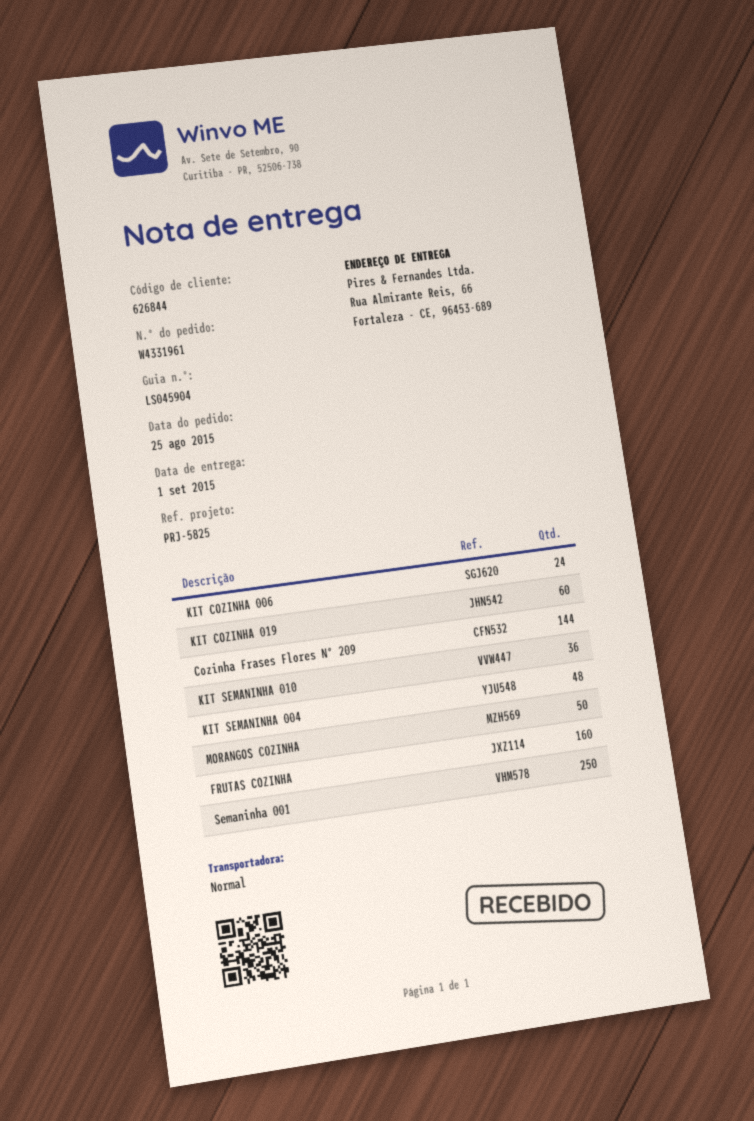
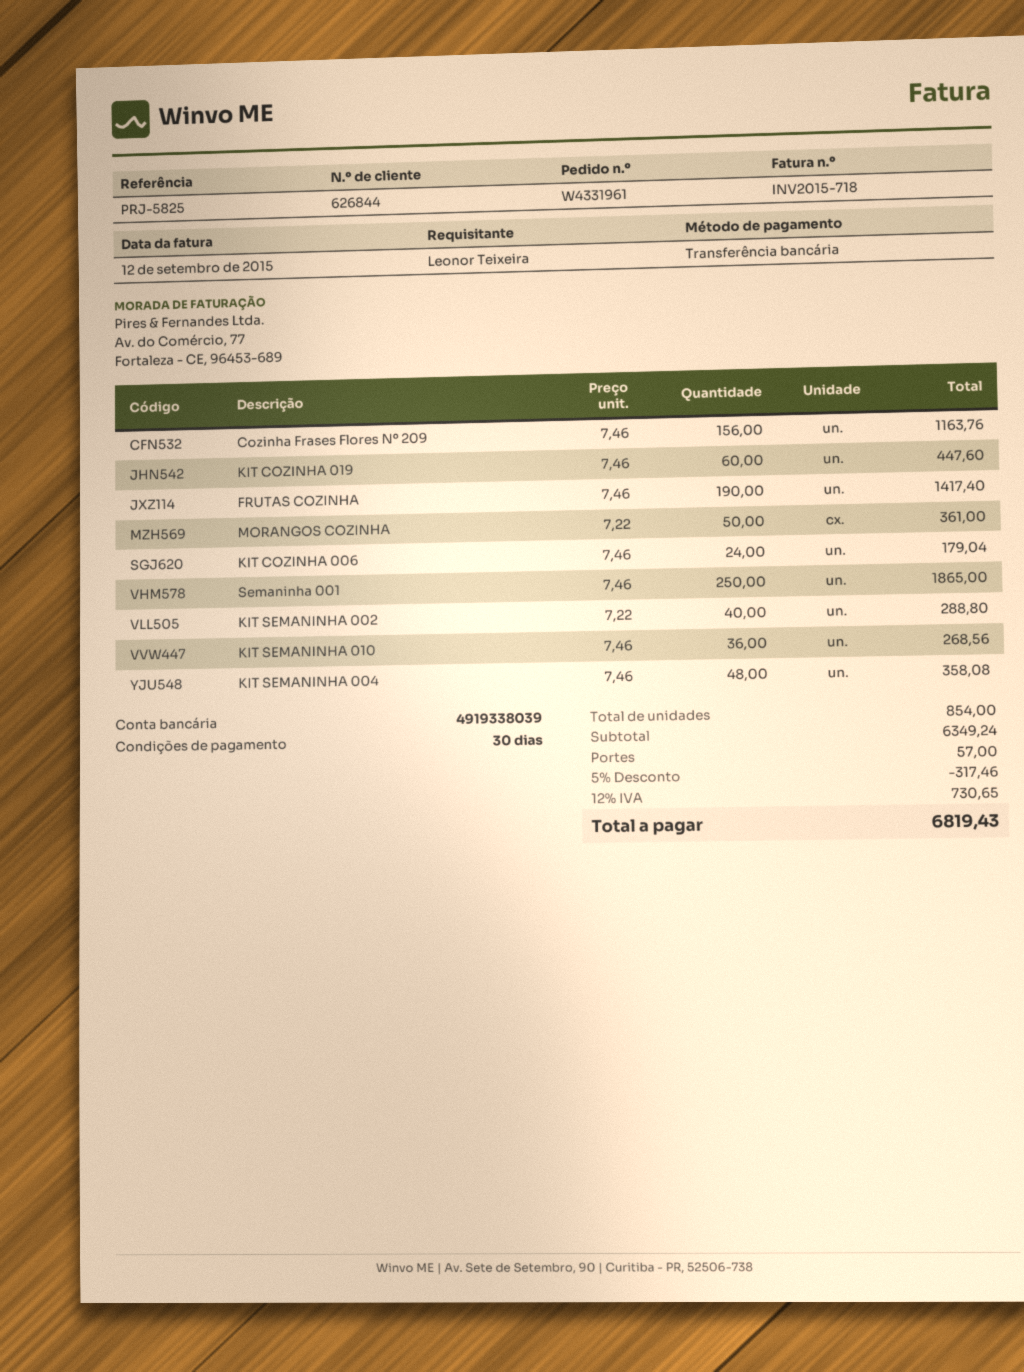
Cozinha Frases Flores Nº 209: 144 -> 156
FRUTAS COZINHA: 160 -> 190
KIT SEMANINHA 002: none -> 40

